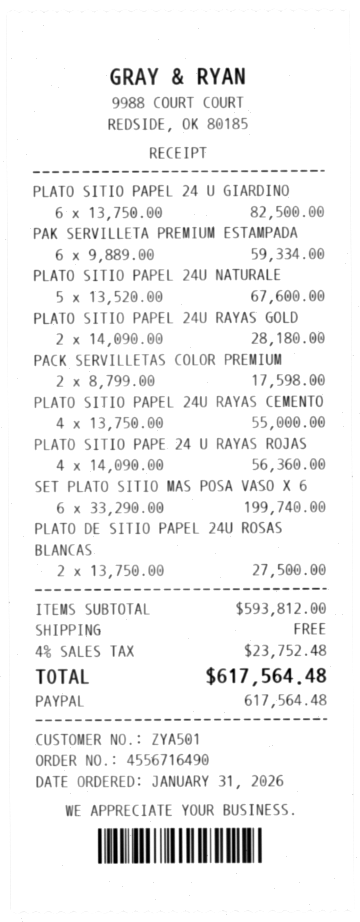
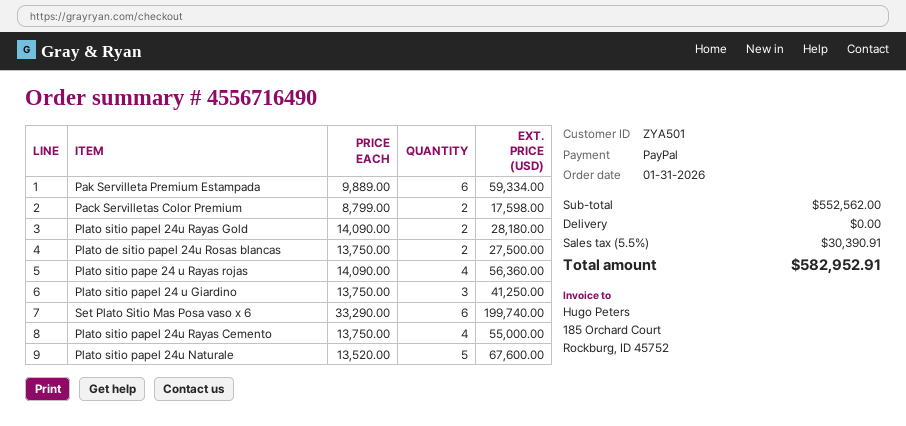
PLATO SITIO PAPEL 24 U GIARDINO: 6 x 13750.00 = 82500.00 -> 3 x 13750.00 = 41250.00
subtotal: 593812.00 -> 552562.00
tax: 4% = 23752.48 -> 5.5% = 30390.91
total: 617564.48 -> 582952.91

